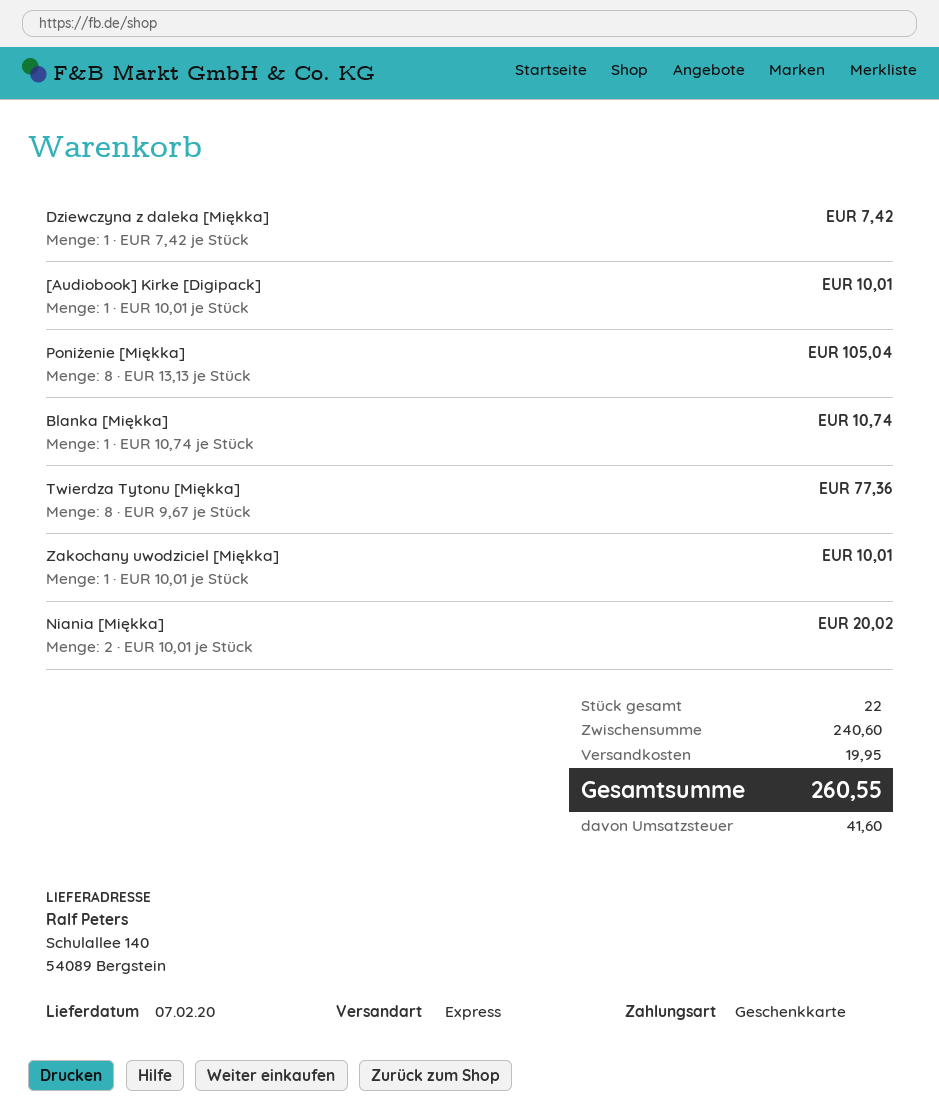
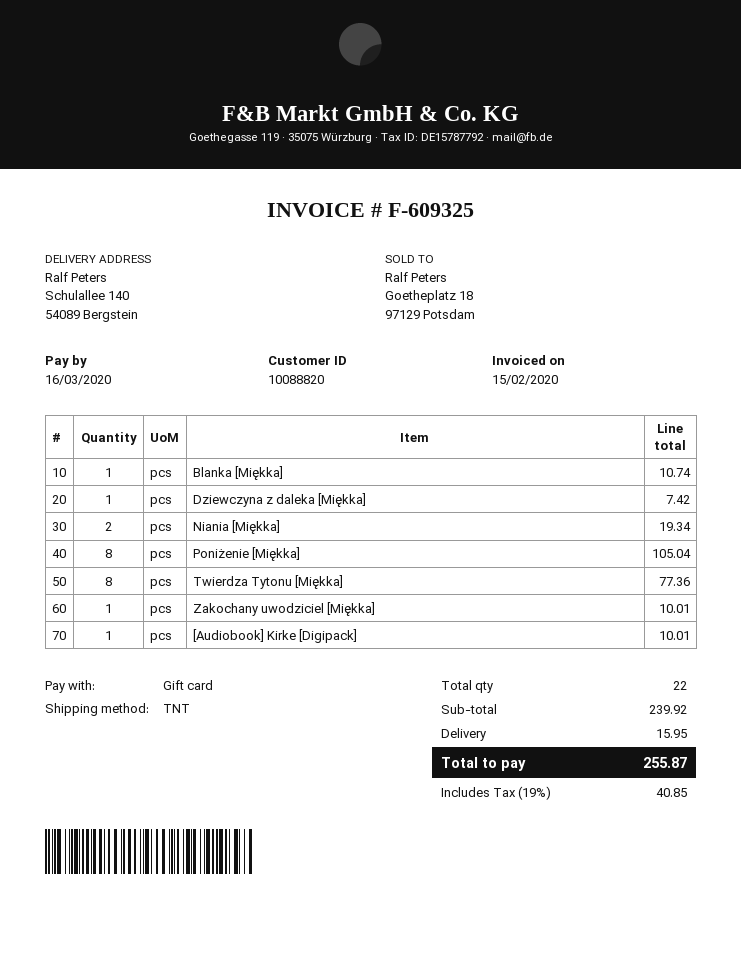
shipping method: express -> TNT
Niania [Miękka]: 2 for 20.02 -> 2 for 19.34
subtotal: 240.60 -> 239.92
shipping: 19.95 -> 15.95
tax: 41.60 -> 40.85
total: 260.55 -> 255.87

